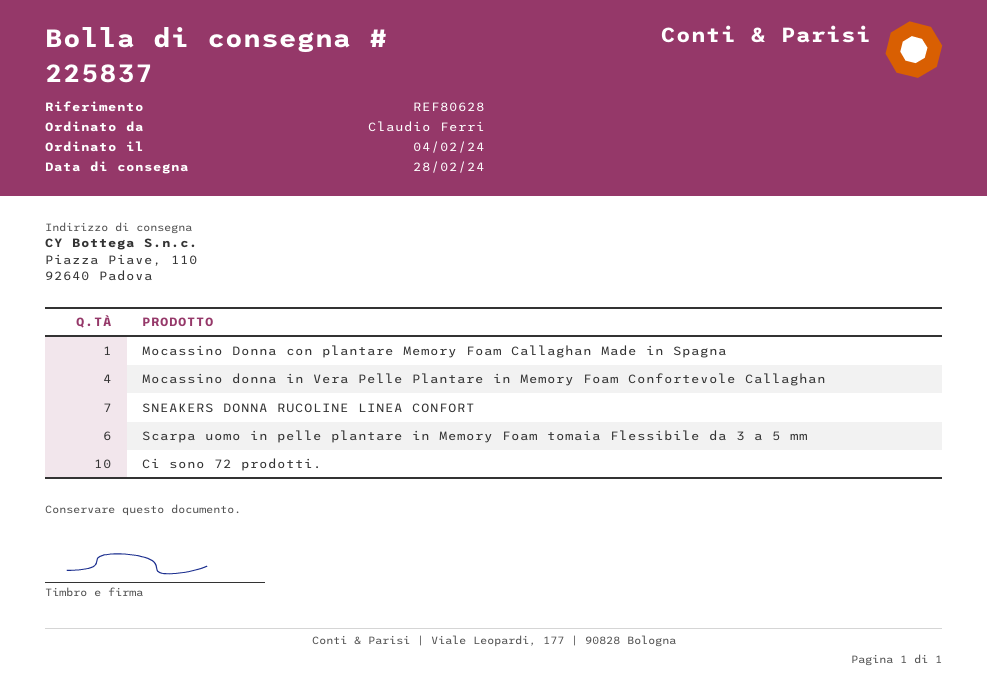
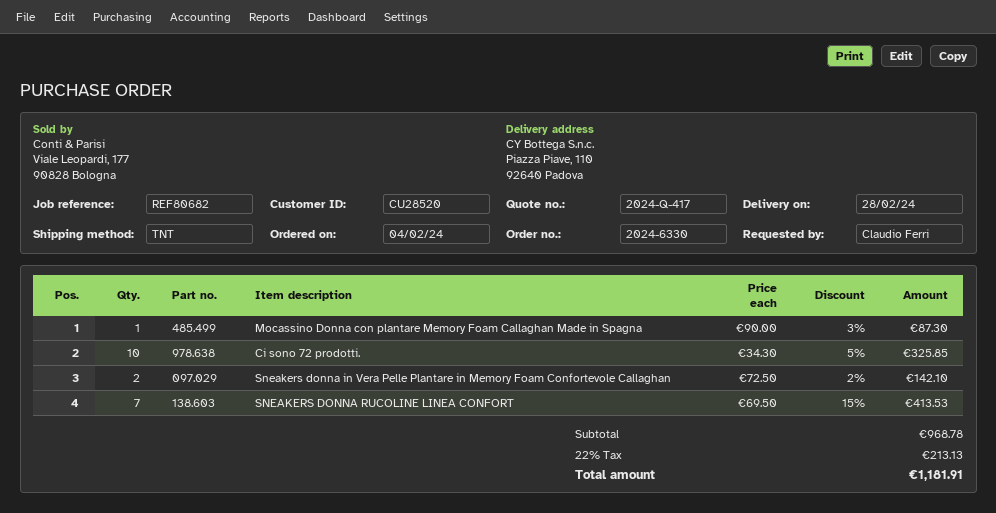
reference: REF80628 -> REF80682
Mocassino donna in Vera Pelle Plantare in Memory Foam Confortevole Callaghan: 4 -> none
Scarpa uomo in pelle plantare in Memory Foam tomaia Flessibile da 3 a 5 mm: 6 -> none
Sneakers donna in Vera Pelle Plantare in Memory Foam Confortevole Callaghan: none -> 2

